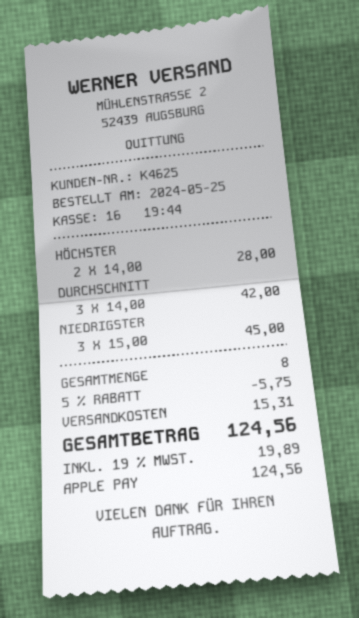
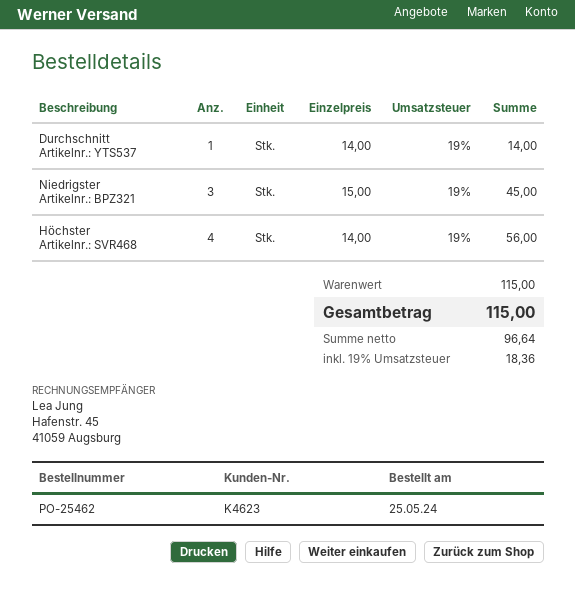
customer number: K4625 -> K4623
HÖCHSTER: 2 x 14.00 = 28.00 -> 4 x 14.00 = 56.00
DURCHSCHNITT: 3 x 14.00 = 42.00 -> 1 x 14.00 = 14.00
discount: 5% = 5.75 -> none
shipping: 15.31 -> none
tax: 19% = 19.89 -> 19% = 18.36
total: 124.56 -> 115.00

